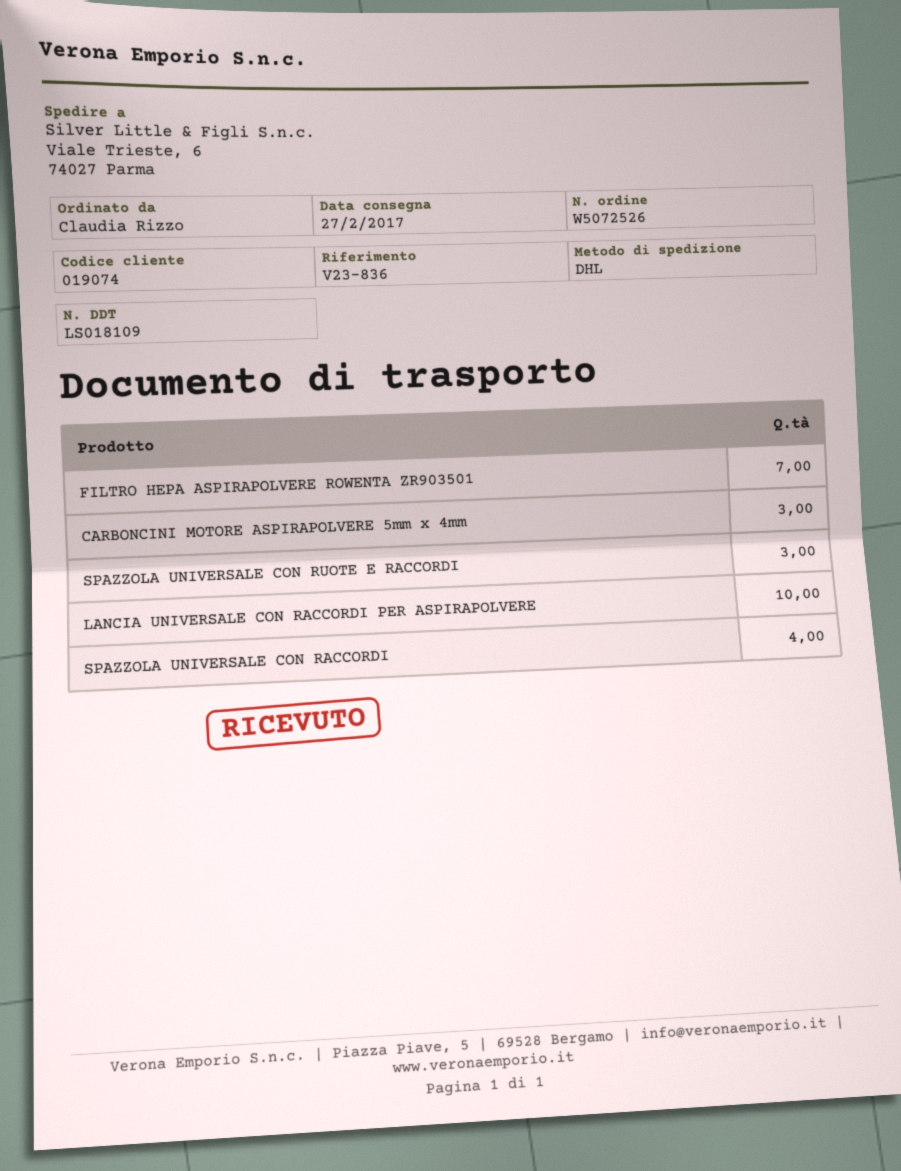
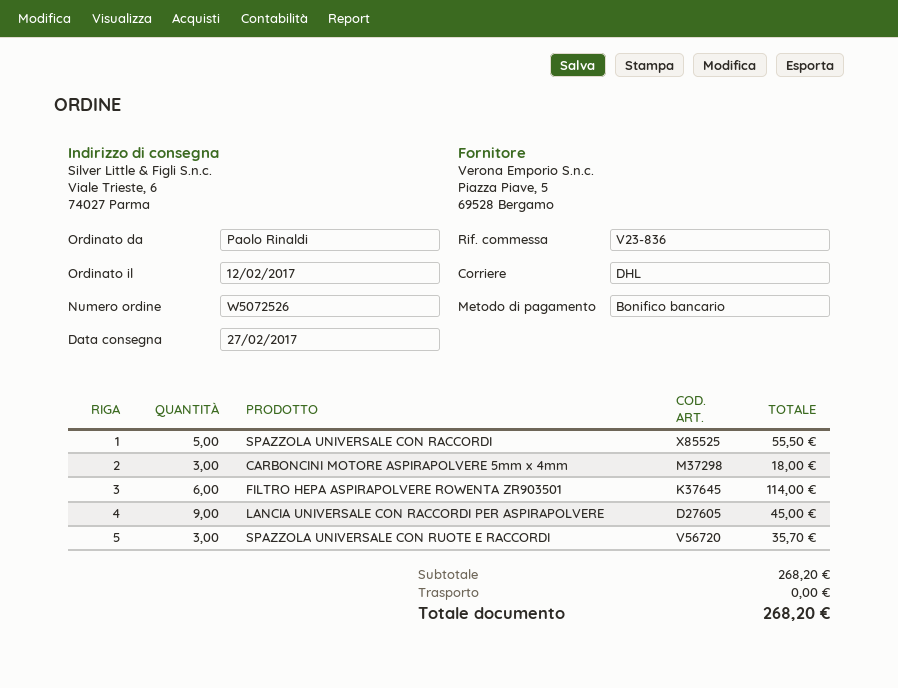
ordered by: Claudia Rizzo -> Paolo Rinaldi
FILTRO HEPA ASPIRAPOLVERE ROWENTA ZR903501: 7 -> 6
LANCIA UNIVERSALE CON RACCORDI PER ASPIRAPOLVERE: 10 -> 9
SPAZZOLA UNIVERSALE CON RACCORDI: 4 -> 5

